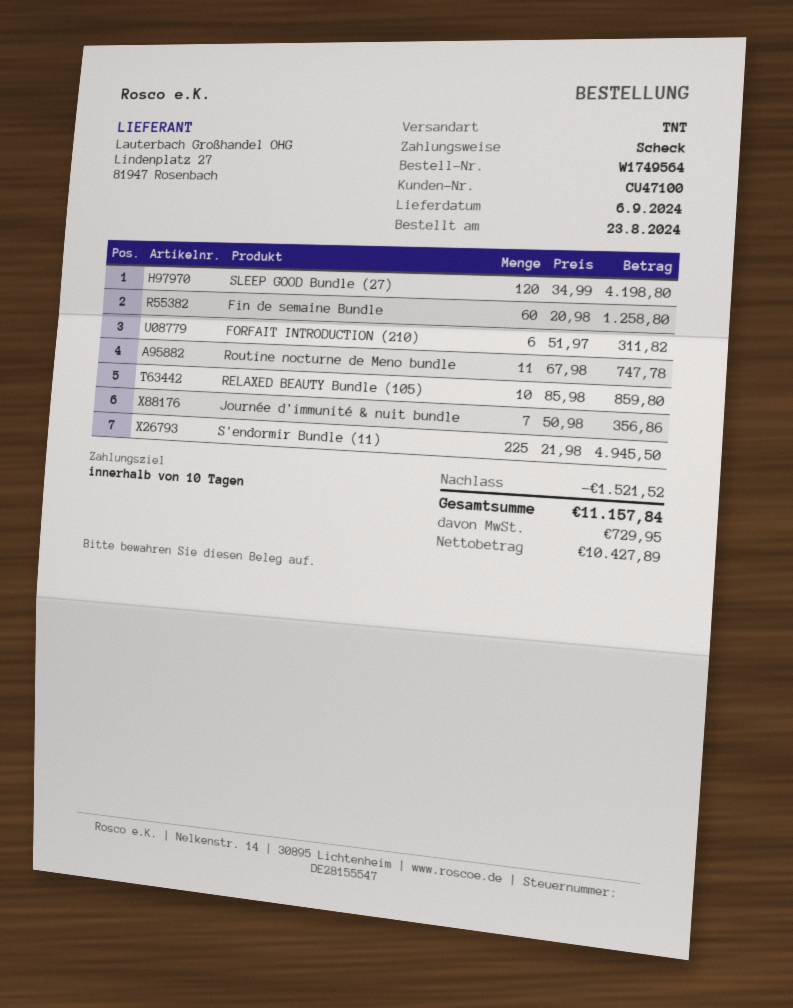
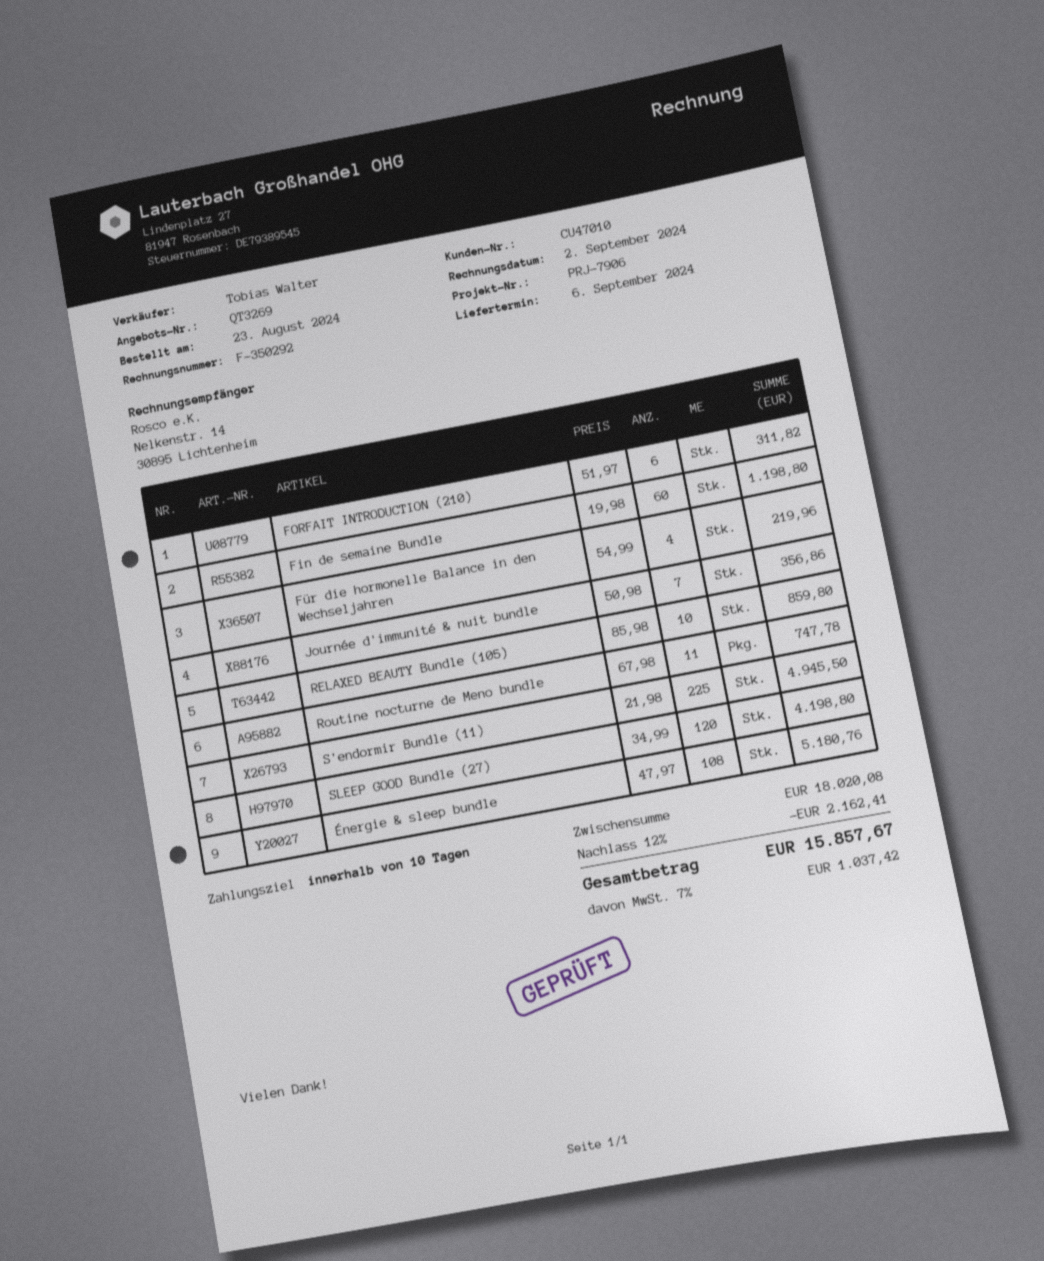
customer number: CU47100 -> CU47010
Fin de semaine Bundle: 60 x 20.98 = 1258.80 -> 60 x 19.98 = 1198.80
Für die hormonelle Balance in den Wechseljahren: none -> 4 x 54.99 = 219.96
Énergie & sleep bundle: none -> 108 x 47.97 = 5180.76
discount: 1521.52 -> 2162.41
tax: 729.95 -> 1037.42
total: 11157.84 -> 15857.67

